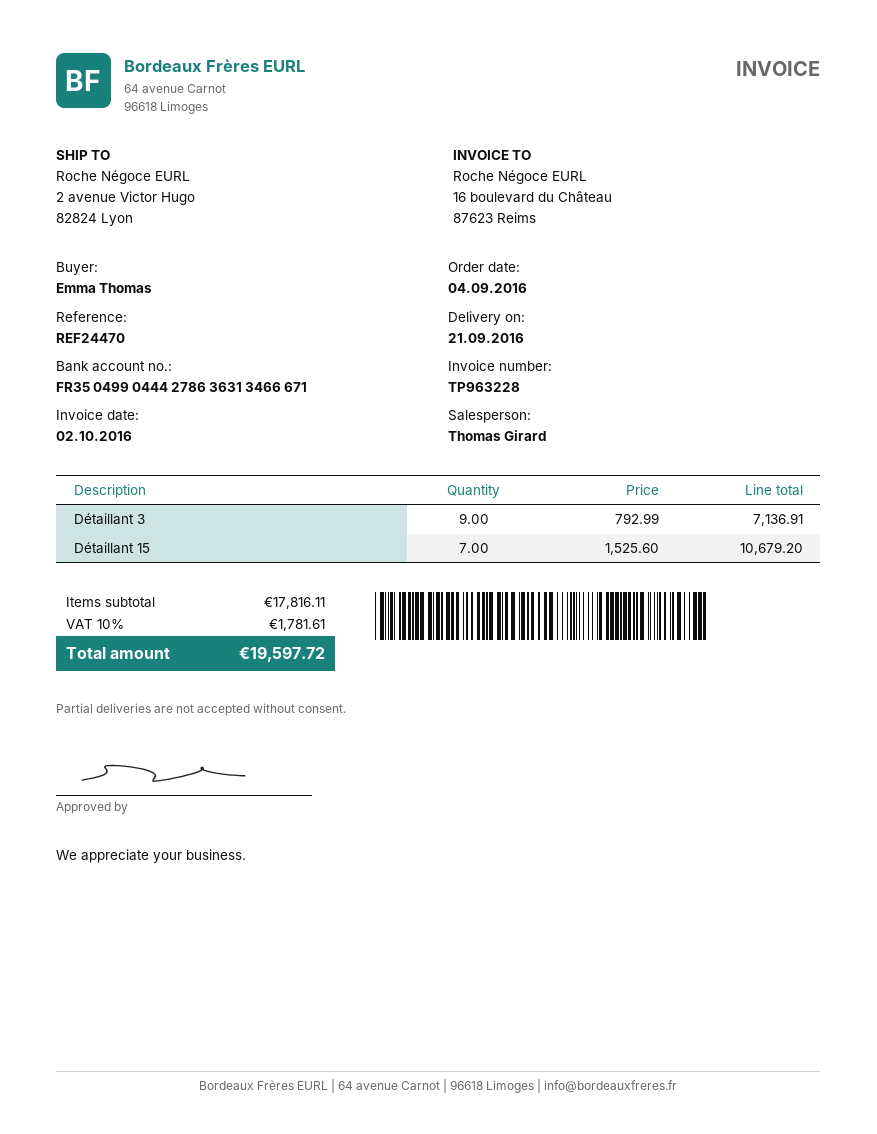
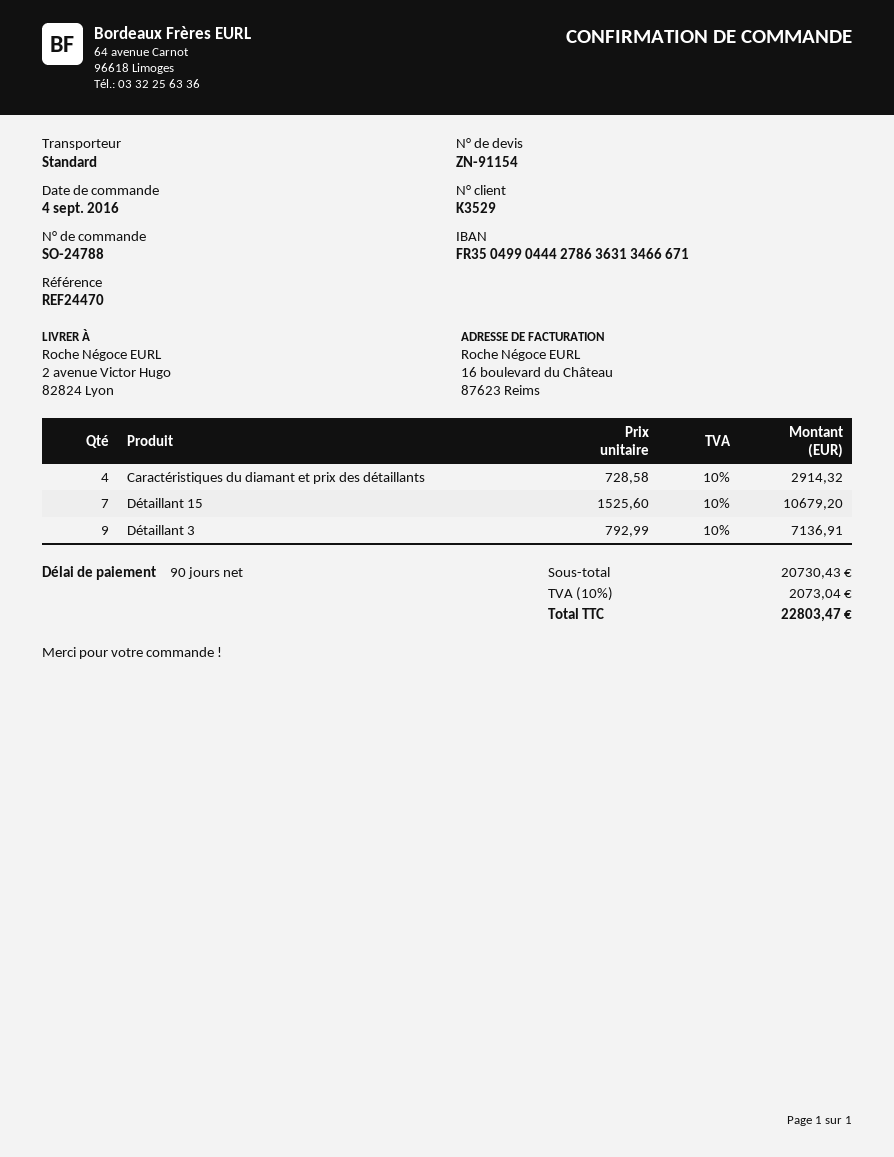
Caractéristiques du diamant et prix des détaillants: none -> 4 x 728.58 = 2914.32
subtotal: 17816.11 -> 20730.43
tax: 10% = 1781.61 -> 10% = 2073.04
total: 19597.72 -> 22803.47

